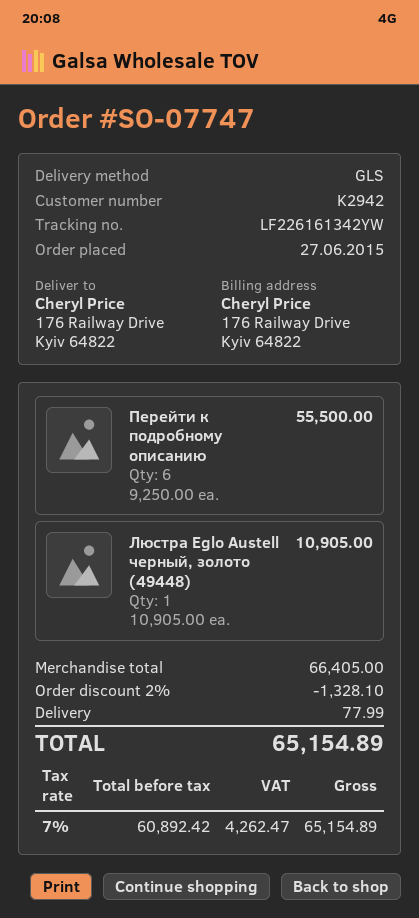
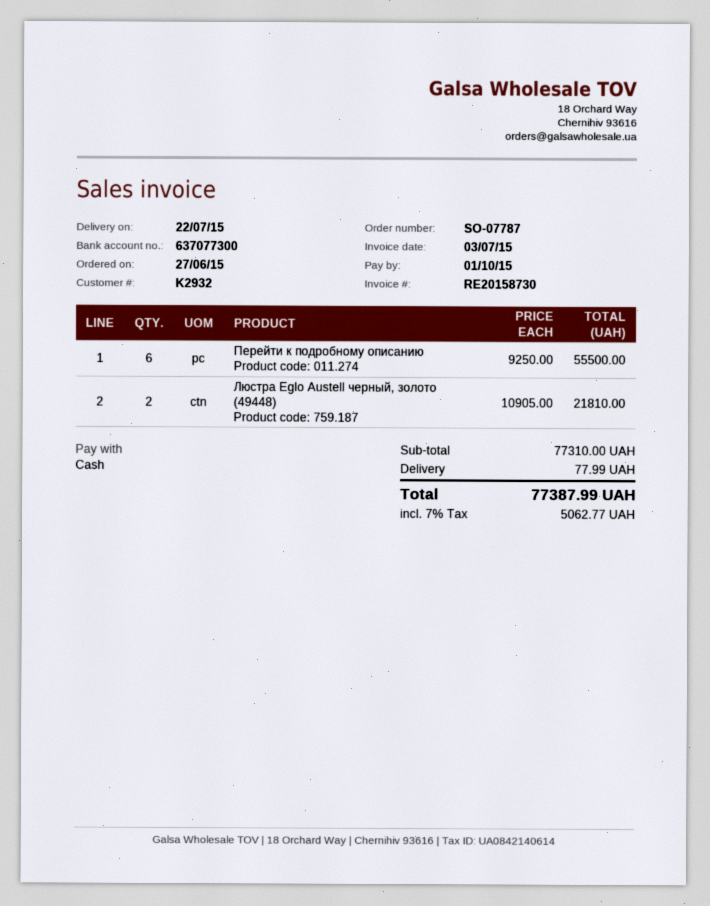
order number: SO-07747 -> SO-07787
customer number: K2942 -> K2932
Люстра Eglo Austell черный, золото (49448): 1 x 10905.00 = 10905.00 -> 2 x 10905.00 = 21810.00
subtotal: 66405.00 -> 77310.00
discount: 2% = 1328.10 -> none
tax: 7% = 4262.47 -> 7% = 5062.77
total: 65154.89 -> 77387.99

